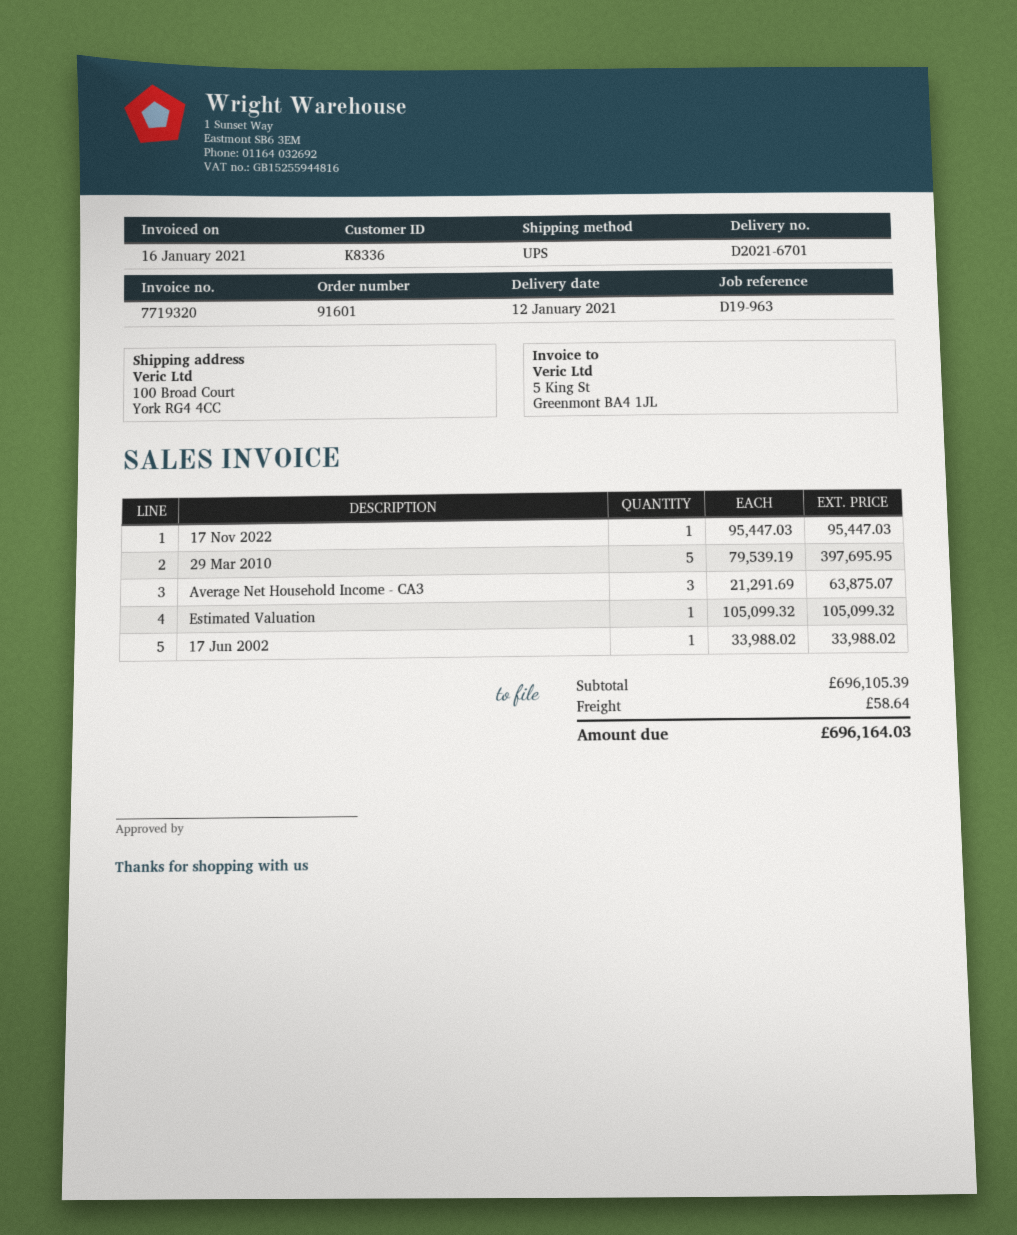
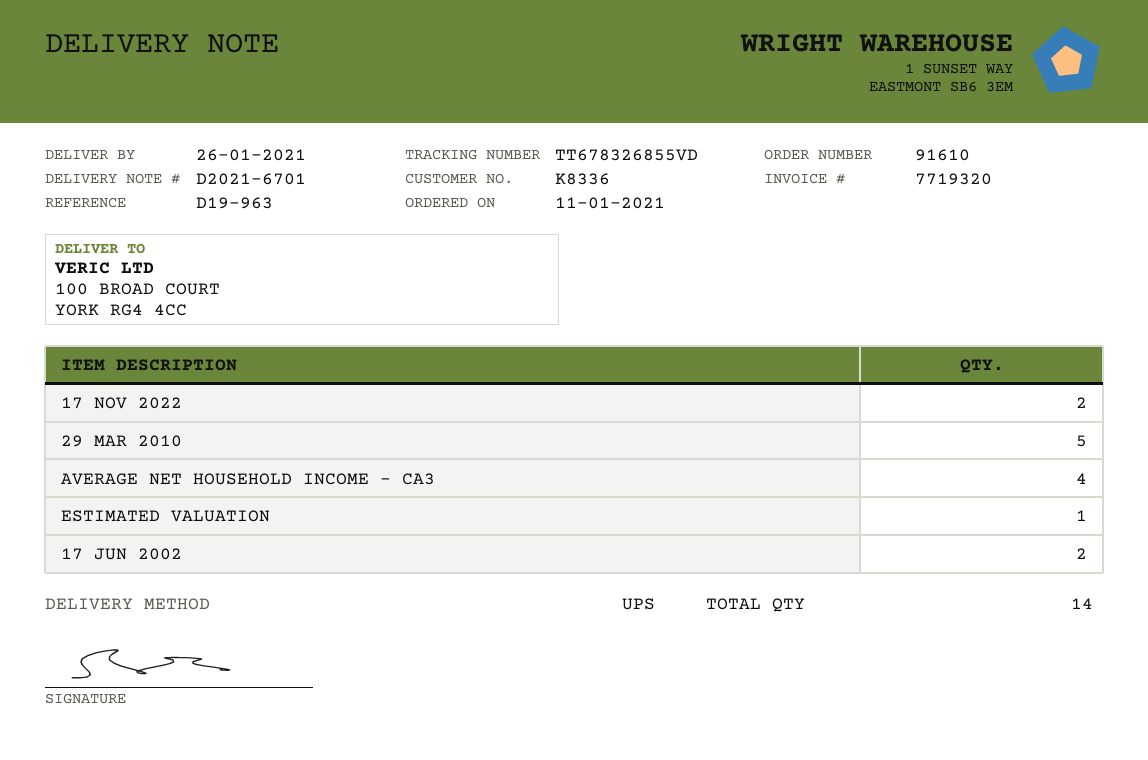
order number: 91601 -> 91610
delivery date: 2021-01-12 -> 2021-01-26
17 Nov 2022: 1 -> 2
Average Net Household Income - CA3: 3 -> 4
17 Jun 2002: 1 -> 2

